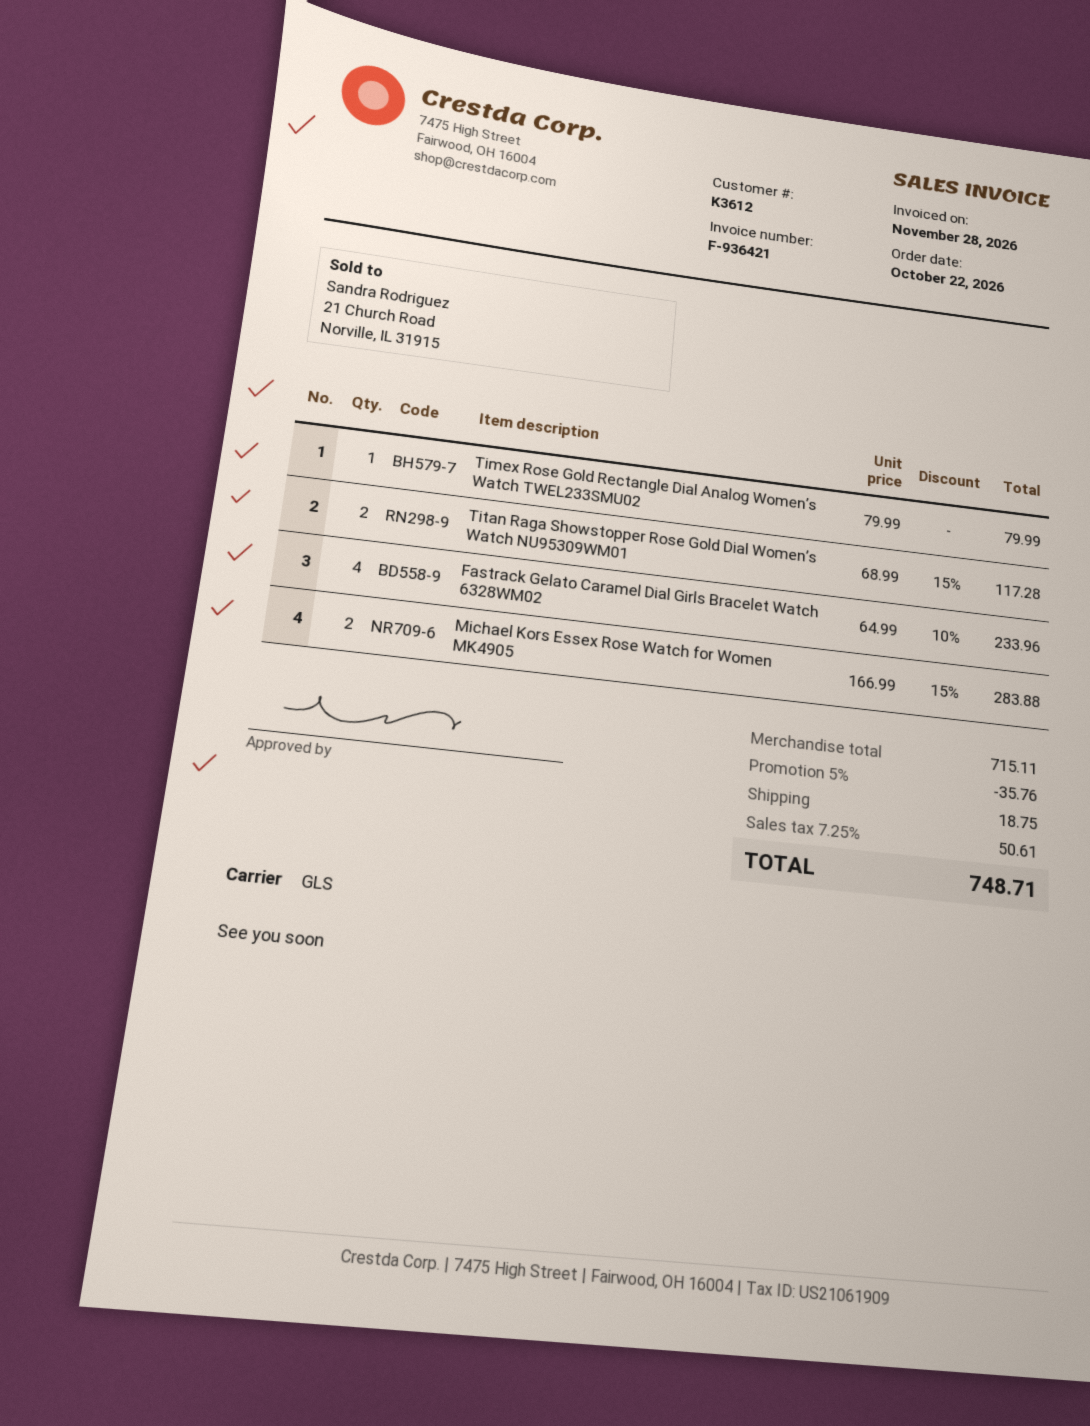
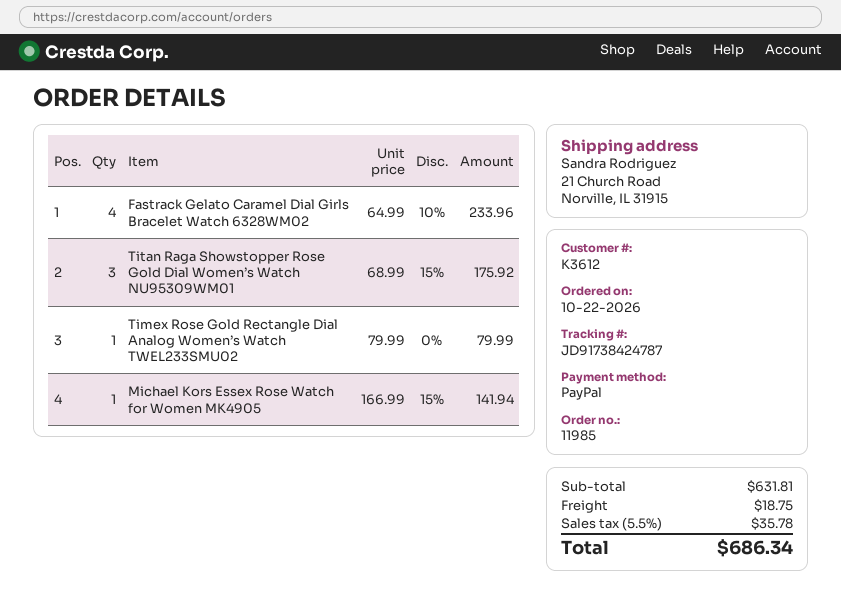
Titan Raga Showstopper Rose Gold Dial Women’s Watch NU95309WM01: 2 x 68.99 - 15% = 117.28 -> 3 x 68.99 - 15% = 175.92
Michael Kors Essex Rose Watch for Women MK4905: 2 x 166.99 - 15% = 283.88 -> 1 x 166.99 - 15% = 141.94
subtotal: 715.11 -> 631.81
discount: 5% = 35.76 -> none
tax: 7.25% = 50.61 -> 5.5% = 35.78
total: 748.71 -> 686.34

